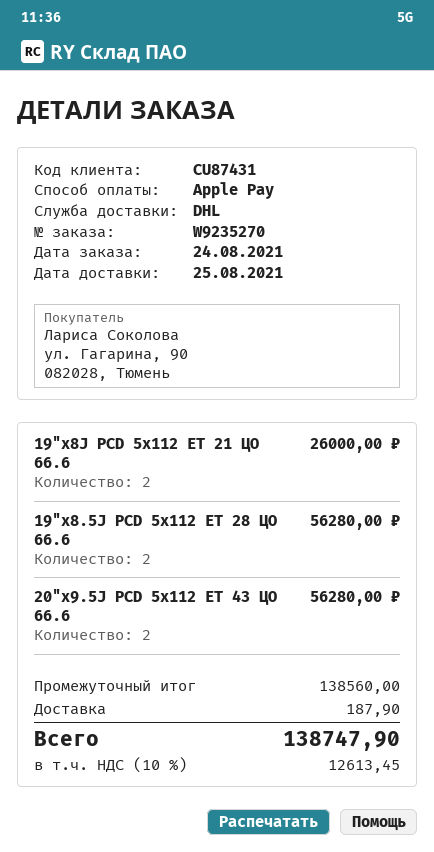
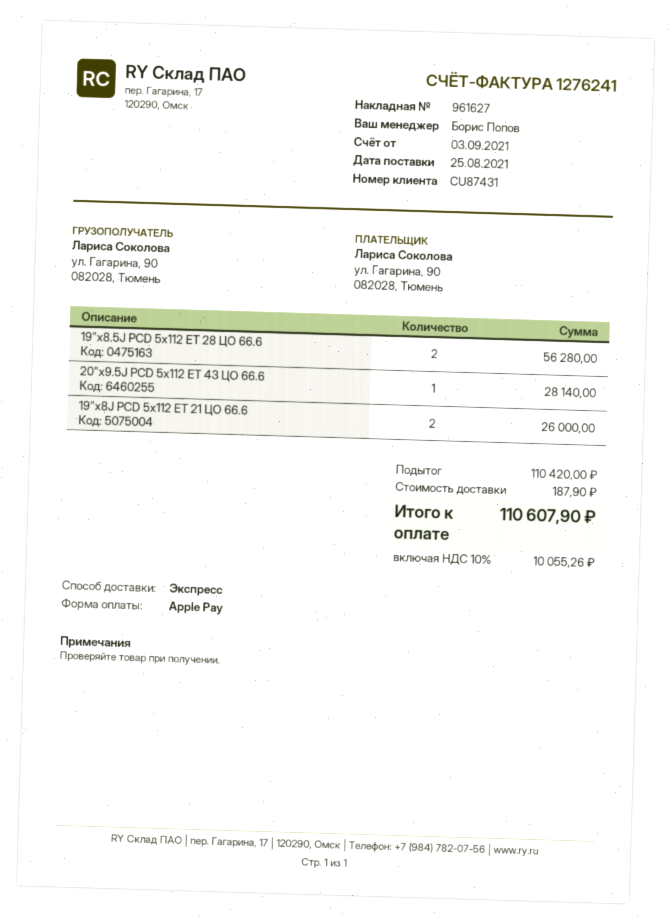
shipping method: DHL -> express
20"x9.5J PCD 5x112 ЕТ 43 ЦО 66.6: 2 for 56280.00 -> 1 for 28140.00
subtotal: 138560.00 -> 110420.00
tax: 10% = 12613.45 -> 10% = 10055.26
total: 138747.90 -> 110607.90

